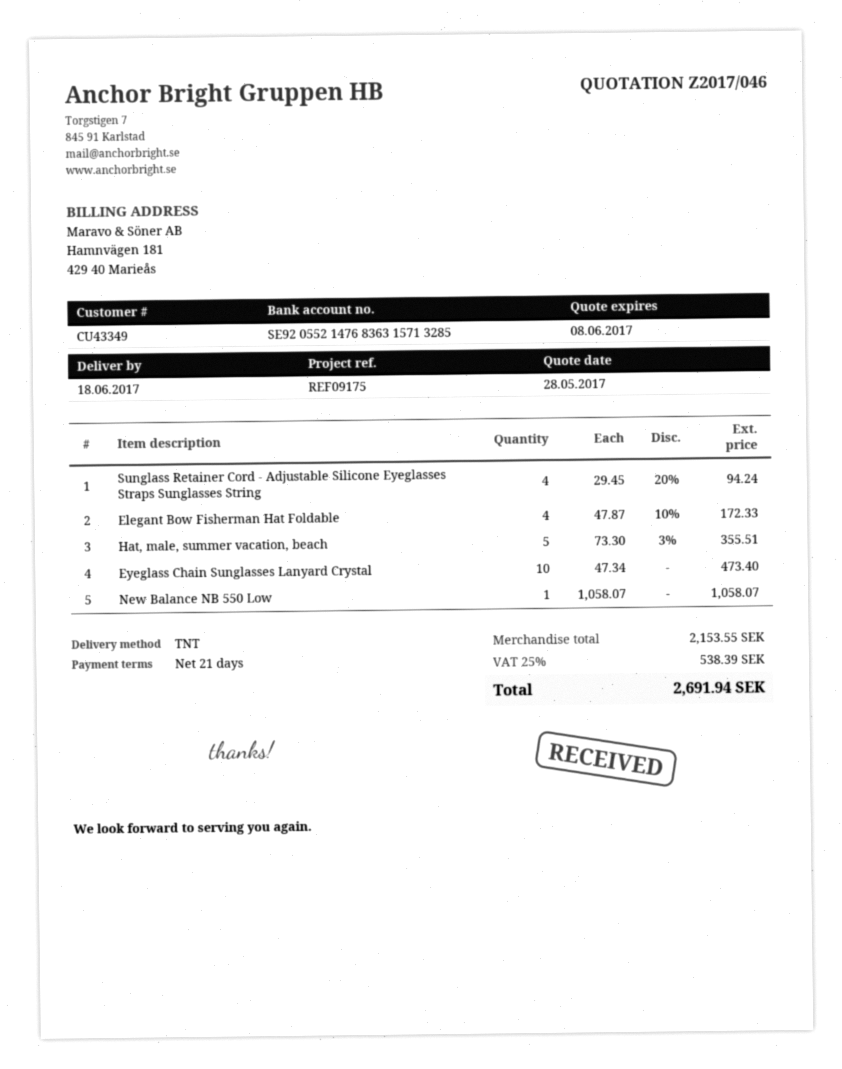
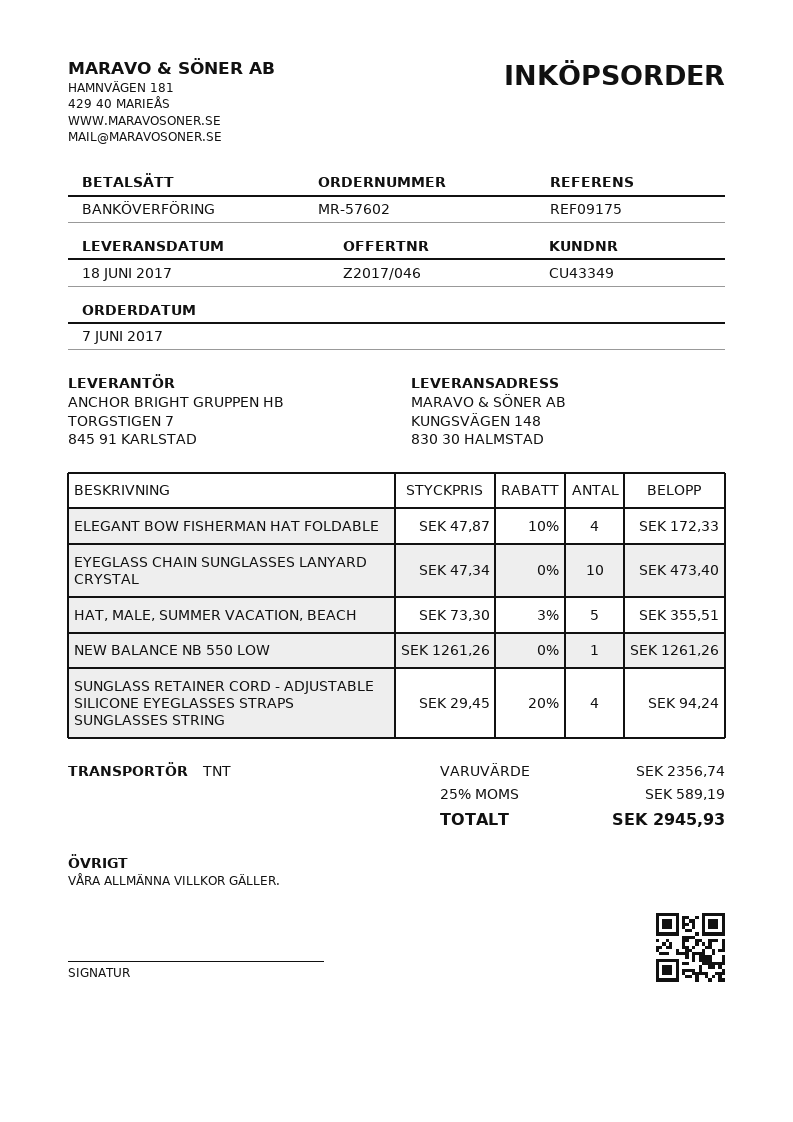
New Balance NB 550 Low: 1 x 1058.07 = 1058.07 -> 1 x 1261.26 = 1261.26
subtotal: 2153.55 -> 2356.74
tax: 25% = 538.39 -> 25% = 589.19
total: 2691.94 -> 2945.93

